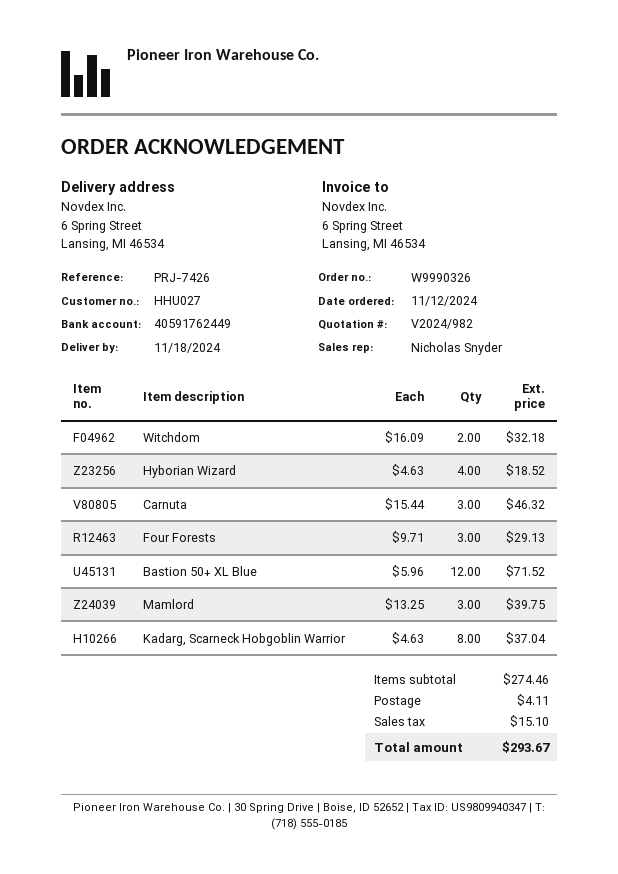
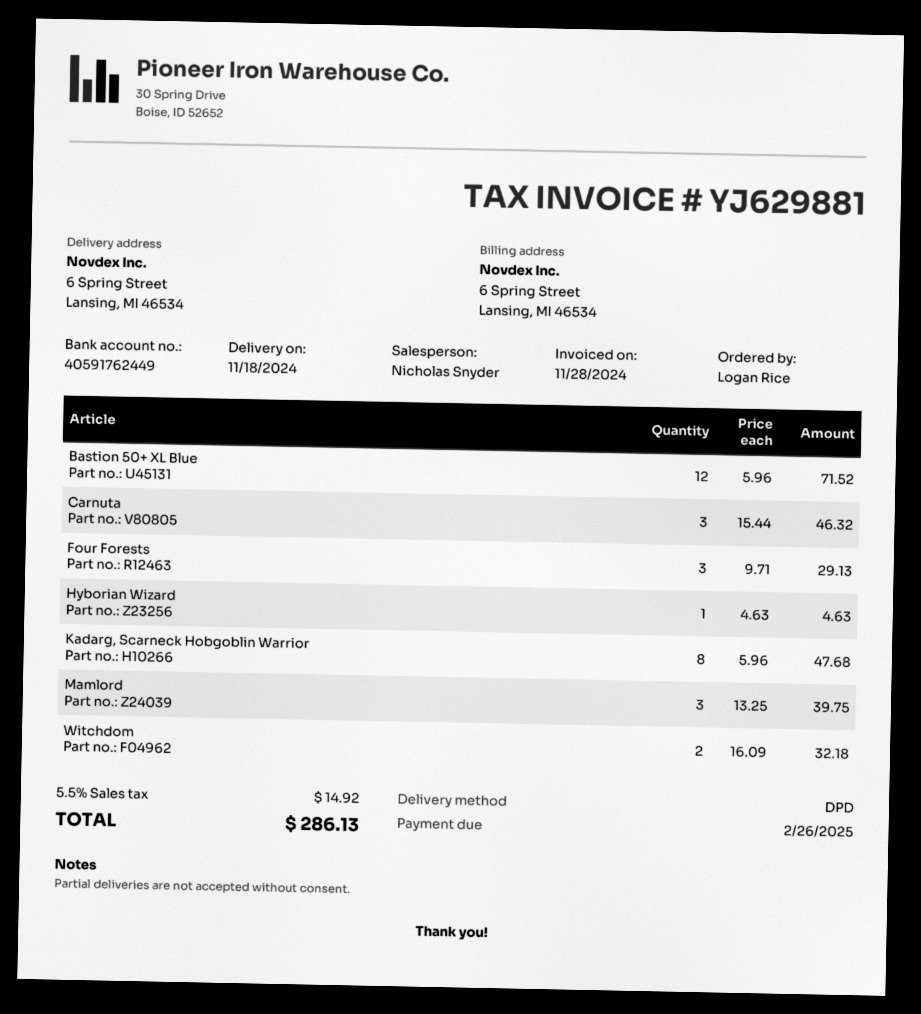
Hyborian Wizard: 4 x 4.63 = 18.52 -> 1 x 4.63 = 4.63
Kadarg, Scarneck Hobgoblin Warrior: 8 x 4.63 = 37.04 -> 8 x 5.96 = 47.68
shipping: 4.11 -> none
tax: 15.10 -> 14.92
total: 293.67 -> 286.13

